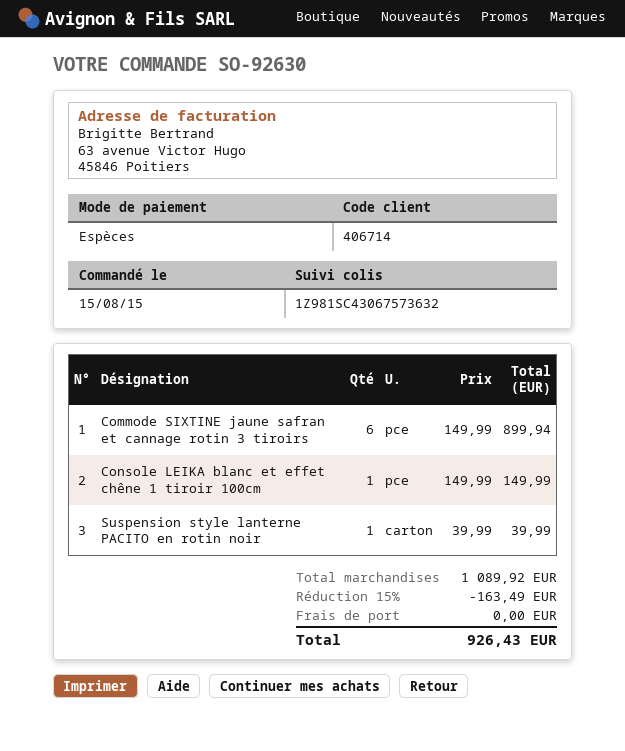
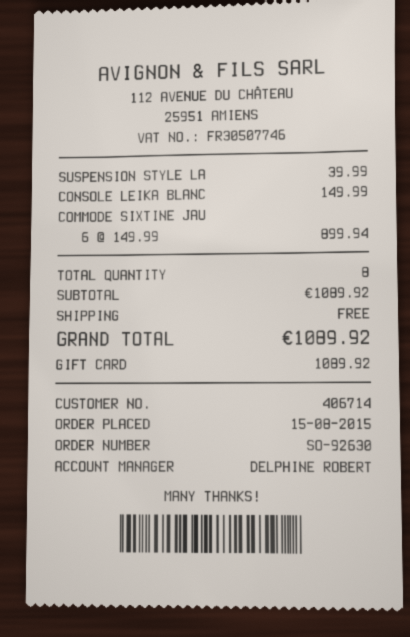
payment method: cash -> gift card
discount: 15% = 163.49 -> none
total: 926.43 -> 1089.92

